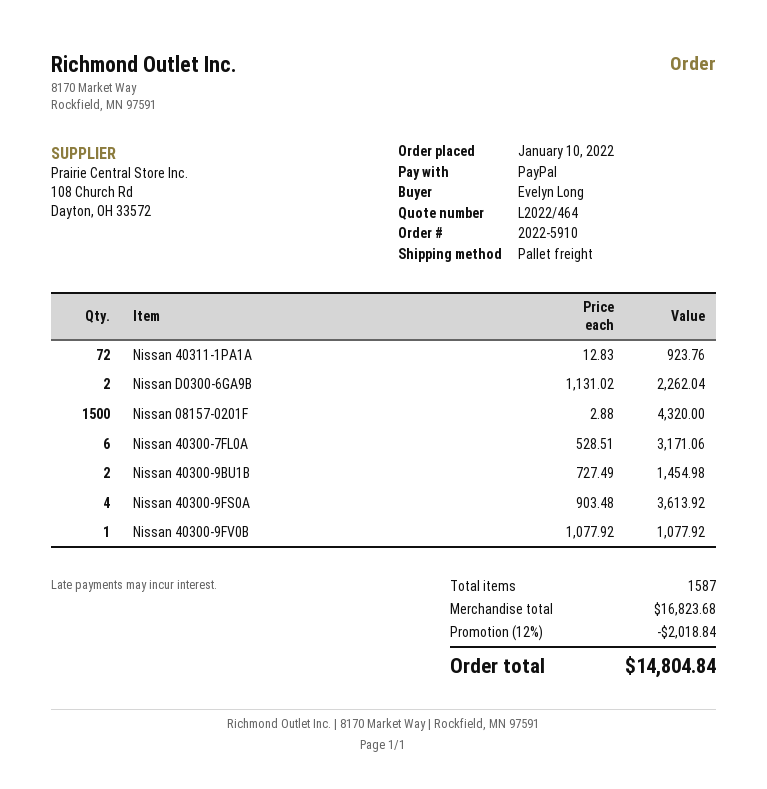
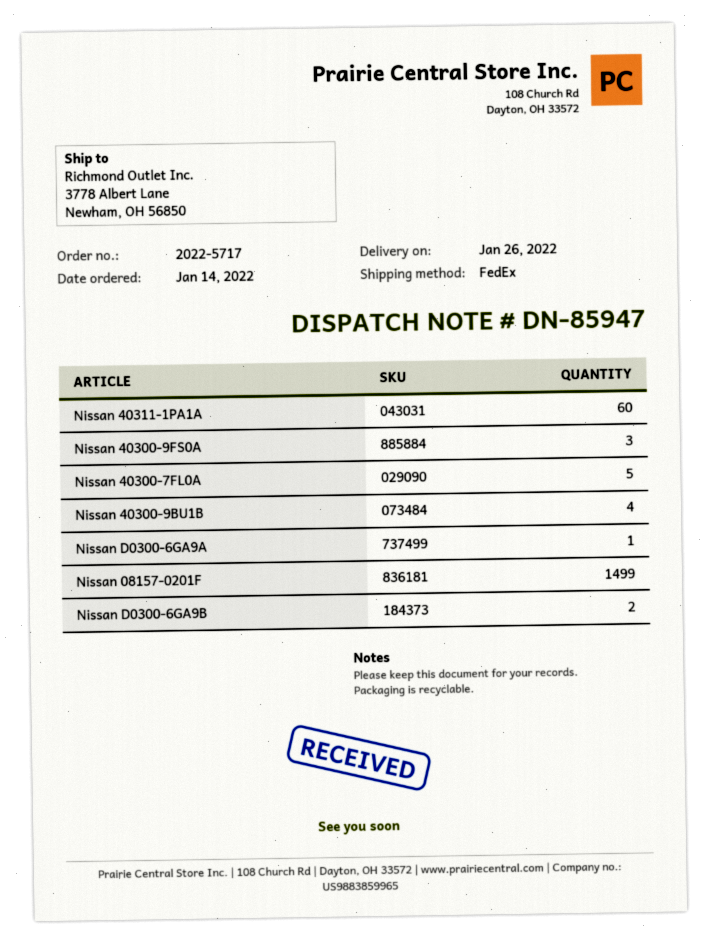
order number: 2022-5910 -> 2022-5717
order date: 2022-01-10 -> 2022-01-14
shipping method: pallet freight -> FedEx
Nissan 40311-1PA1A: 72 -> 60
Nissan 08157-0201F: 1500 -> 1499
Nissan 40300-7FL0A: 6 -> 5
Nissan 40300-9BU1B: 2 -> 4
Nissan 40300-9FS0A: 4 -> 3
Nissan 40300-9FV0B: 1 -> none
Nissan D0300-6GA9A: none -> 1

